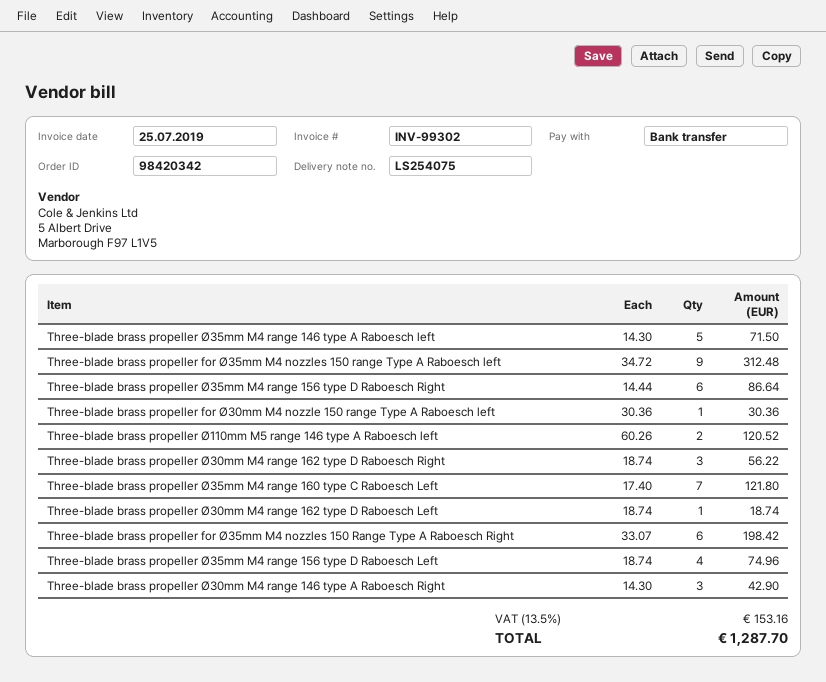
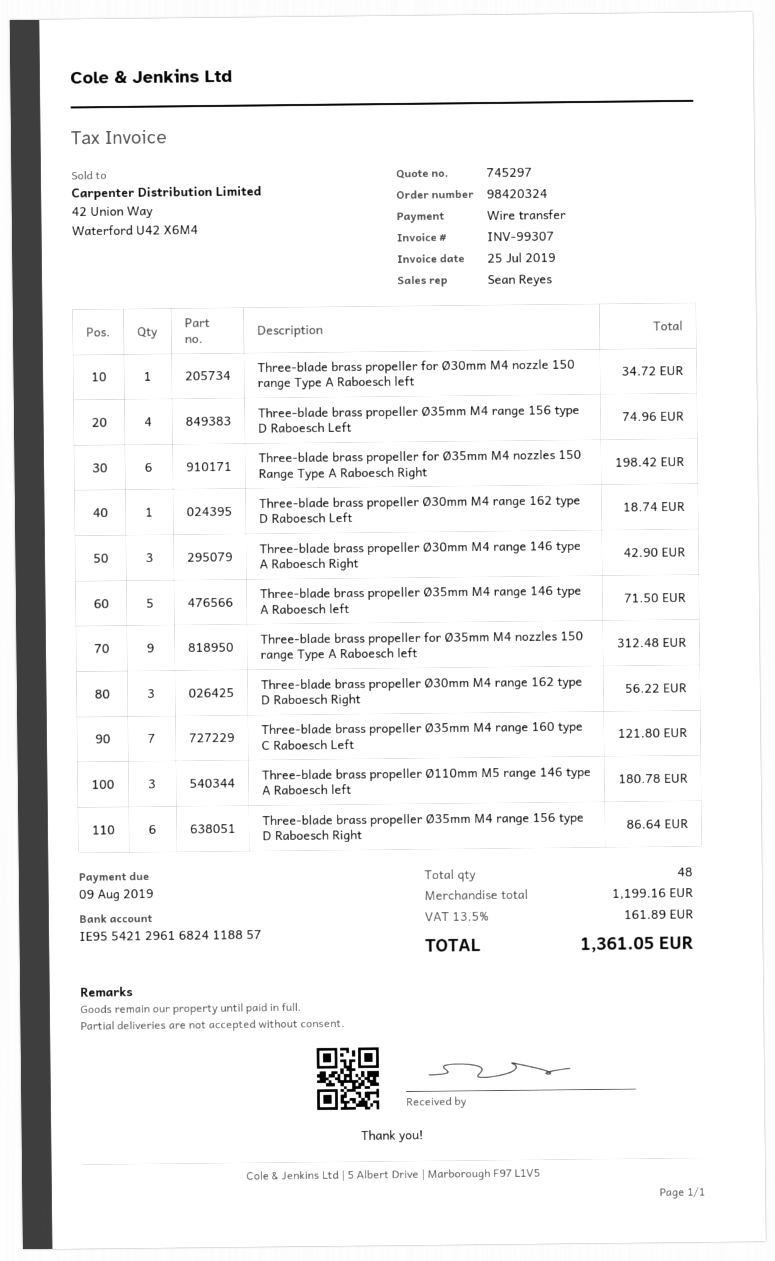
order number: 98420342 -> 98420324
invoice number: INV-99302 -> INV-99307
Three-blade brass propeller for Ø30mm M4 nozzle 150 range Type A Raboesch left: 1 for 30.36 -> 1 for 34.72
Three-blade brass propeller Ø110mm M5 range 146 type A Raboesch left: 2 for 120.52 -> 3 for 180.78
tax: 13.5% = 153.16 -> 13.5% = 161.89
total: 1287.70 -> 1361.05

